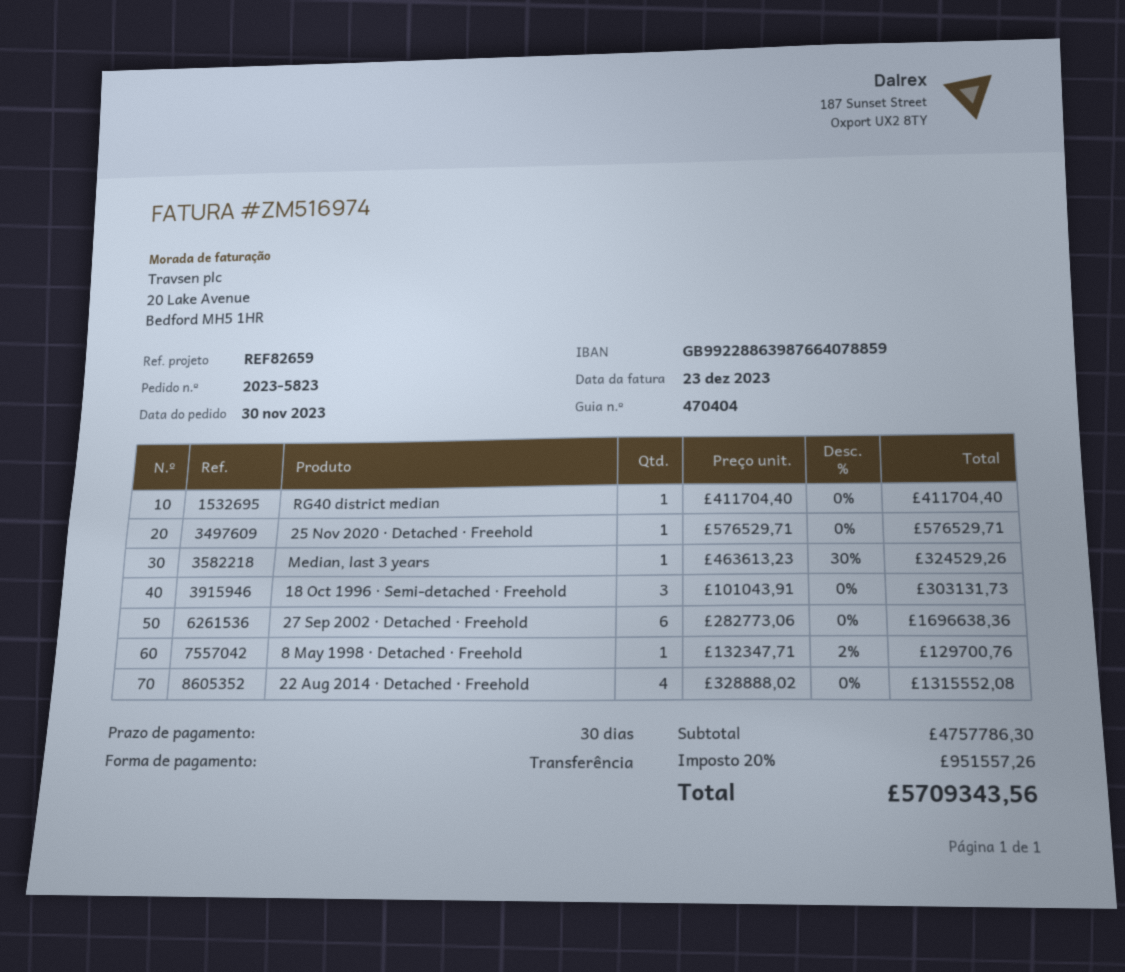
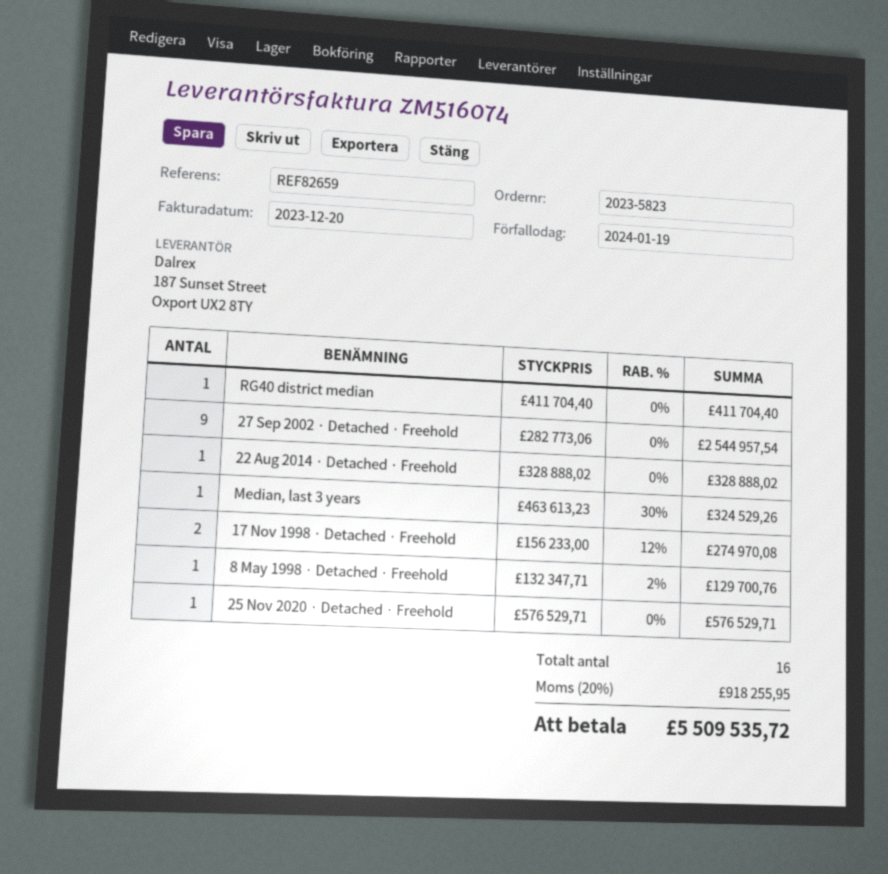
invoice number: ZM516974 -> ZM516074
invoice date: 2023-12-23 -> 2023-12-20
18 Oct 1996 · Semi-detached · Freehold: 3 x 101043.91 = 303131.73 -> none
27 Sep 2002 · Detached · Freehold: 6 x 282773.06 = 1696638.36 -> 9 x 282773.06 = 2544957.54
22 Aug 2014 · Detached · Freehold: 4 x 328888.02 = 1315552.08 -> 1 x 328888.02 = 328888.02
17 Nov 1998 · Detached · Freehold: none -> 2 x 156233.00 - 12% = 274970.08
tax: 20% = 951557.26 -> 20% = 918255.95
total: 5709343.56 -> 5509535.72

